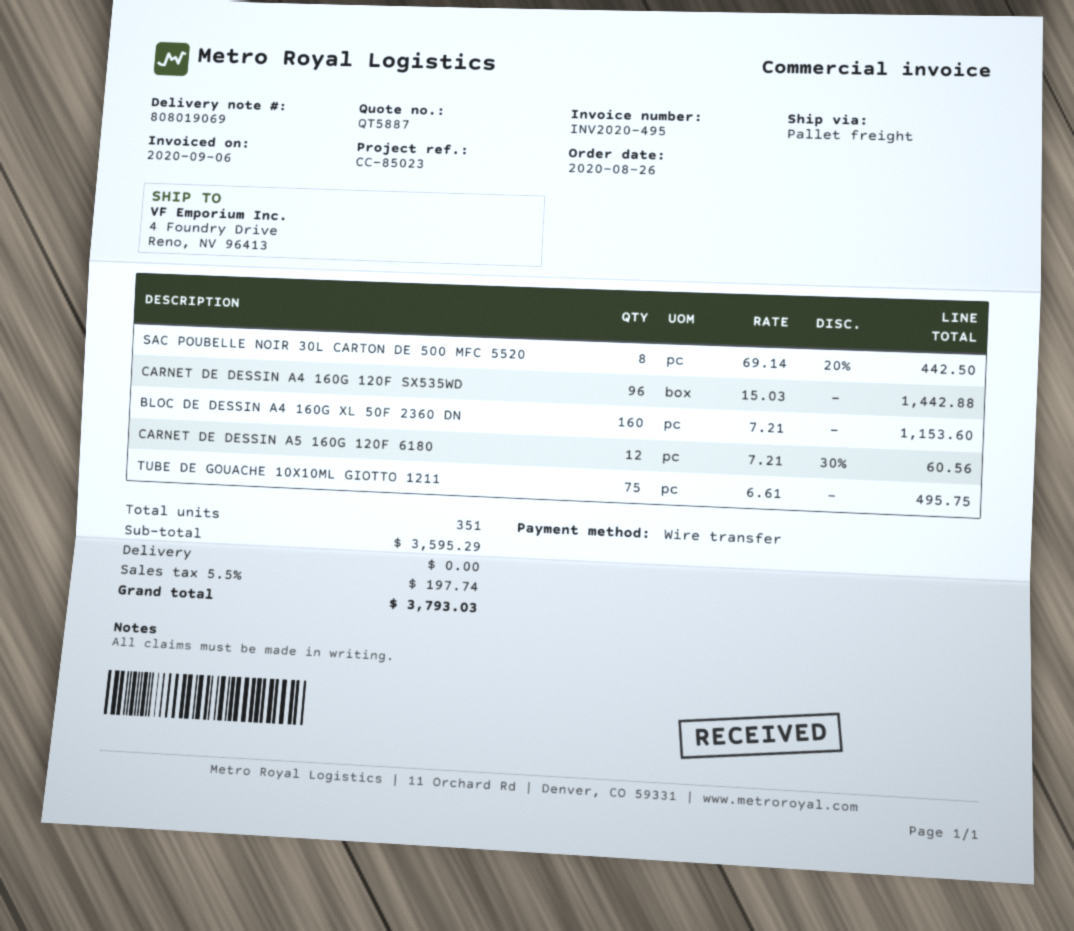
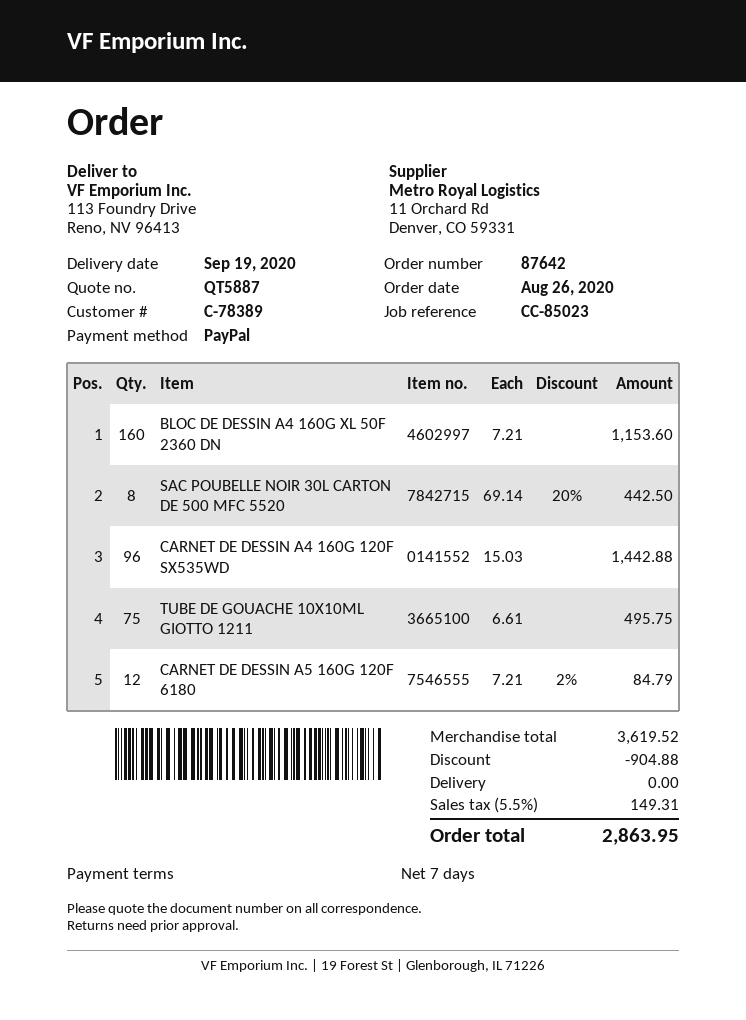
payment method: bank transfer -> PayPal
ship to: 4 Foundry Drive, Reno, NV 96413 -> 113 Foundry Drive, Reno, NV 96413
CARNET DE DESSIN A5 160G 120F 6180: 12 x 7.21 - 30% = 60.56 -> 12 x 7.21 - 2% = 84.79
subtotal: 3595.29 -> 3619.52
discount: none -> 904.88
tax: 5.5% = 197.74 -> 5.5% = 149.31
total: 3793.03 -> 2863.95

